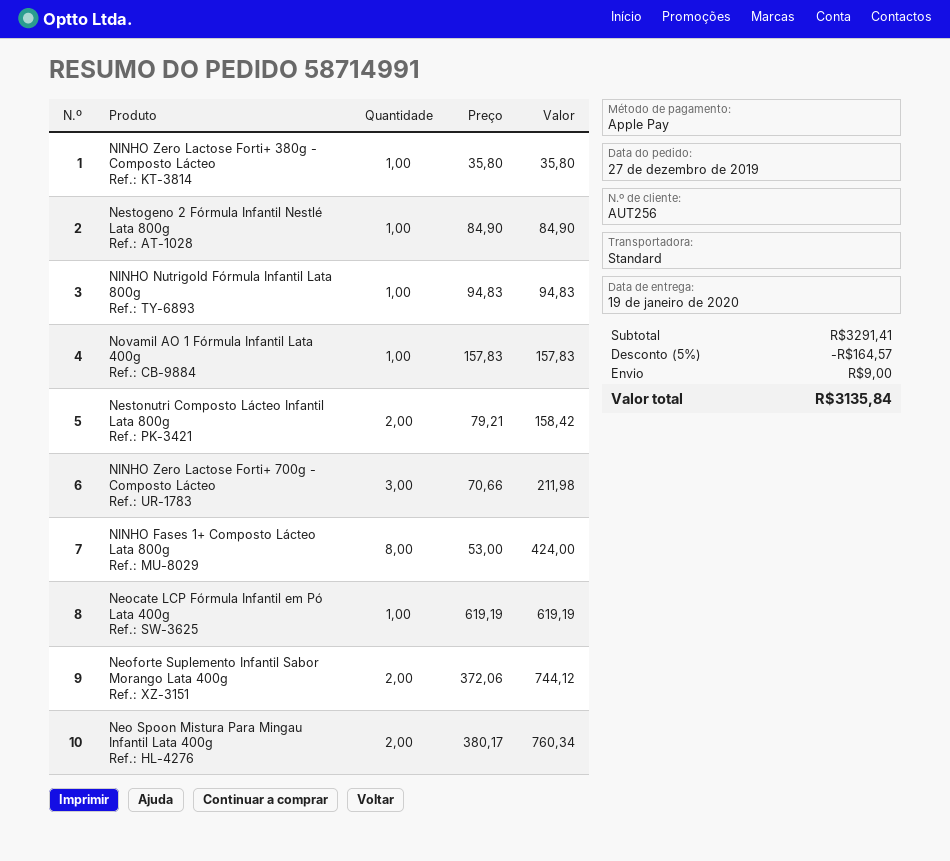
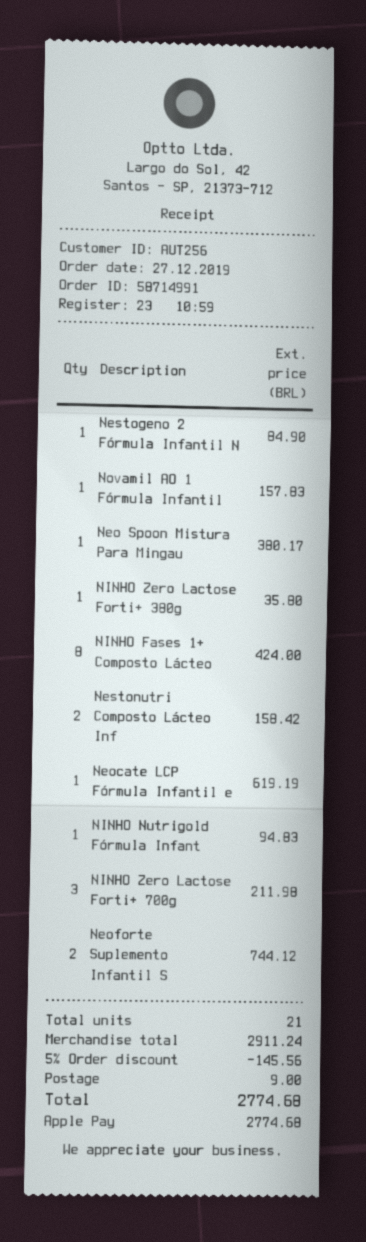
Neo Spoon Mistura Para Mingau Infantil Lata 400g: 2 for 760.34 -> 1 for 380.17
subtotal: 3291.41 -> 2911.24
discount: 5% = 164.57 -> 5% = 145.56
total: 3135.84 -> 2774.68

